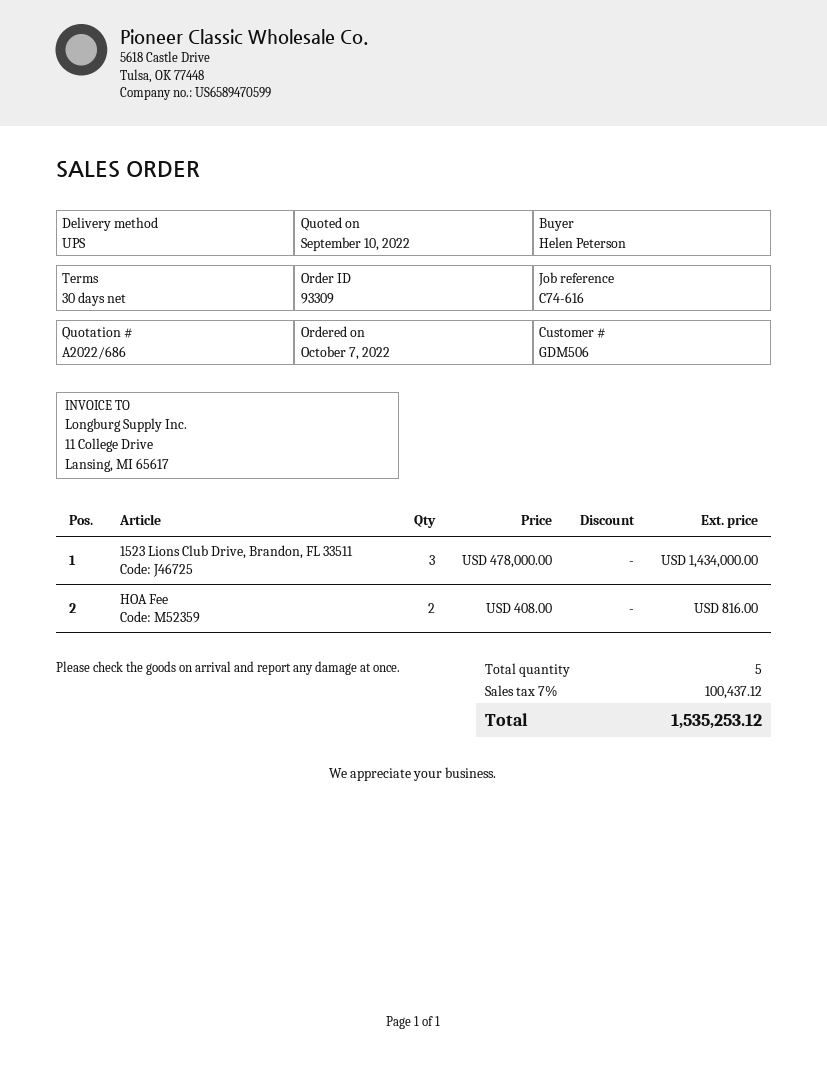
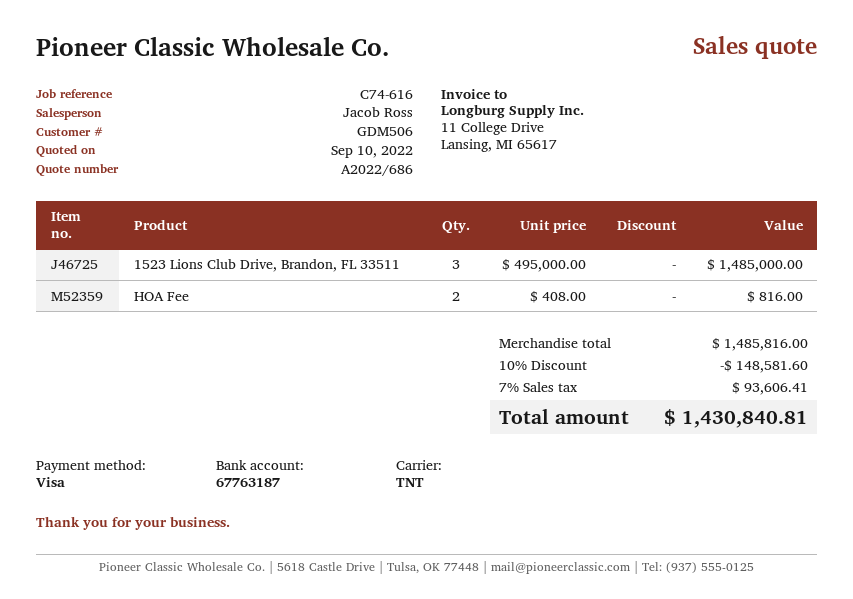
shipping method: UPS -> TNT
1523 Lions Club Drive, Brandon, FL 33511: 3 x 478000.00 = 1434000.00 -> 3 x 495000.00 = 1485000.00
discount: none -> 10% = 148581.60
tax: 7% = 100437.12 -> 7% = 93606.41
total: 1535253.12 -> 1430840.81

